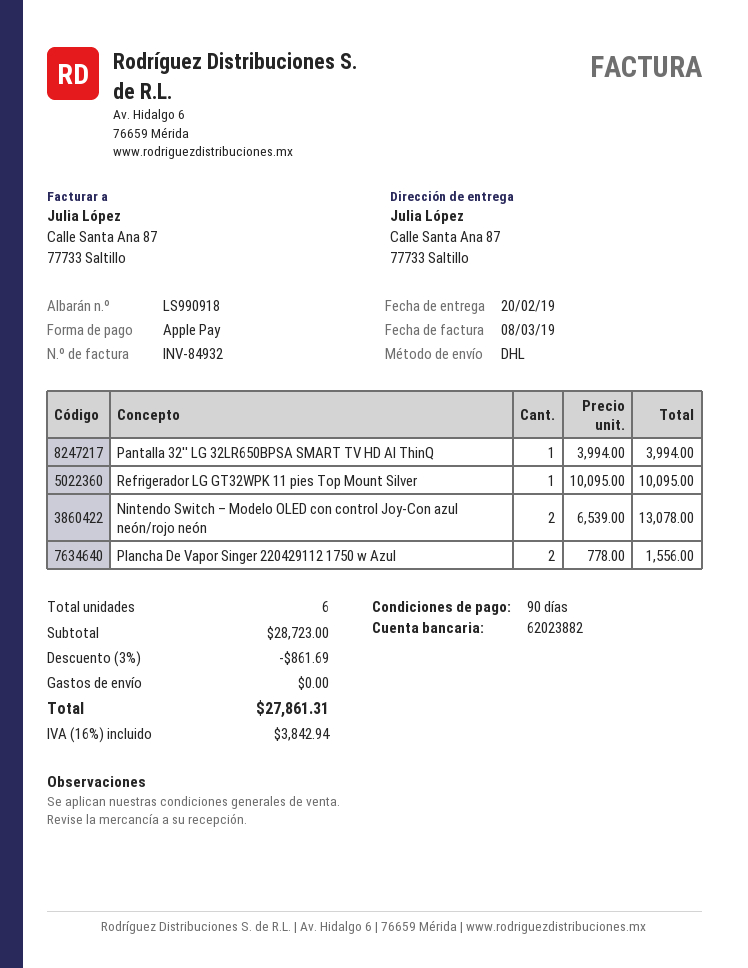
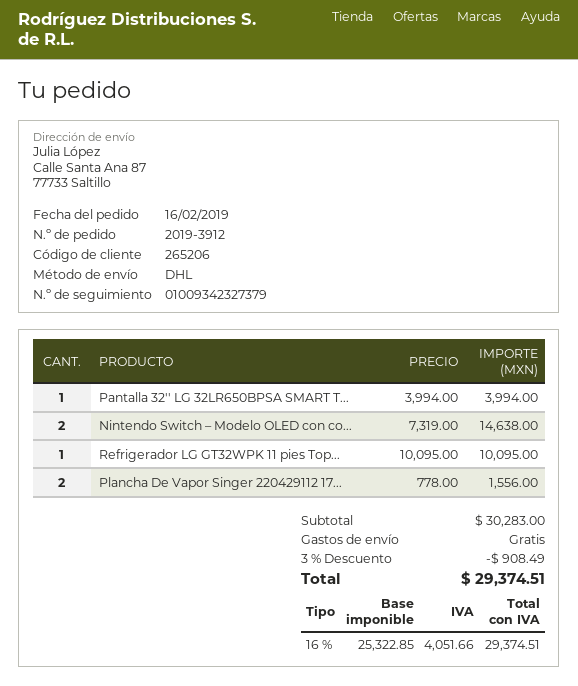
Nintendo Switch – Modelo OLED con control Joy-Con azul neón/rojo neón: 2 x 6539.00 = 13078.00 -> 2 x 7319.00 = 14638.00
subtotal: 28723.00 -> 30283.00
discount: 3% = 861.69 -> 3% = 908.49
tax: 16% = 3842.94 -> 16% = 4051.66
total: 27861.31 -> 29374.51

